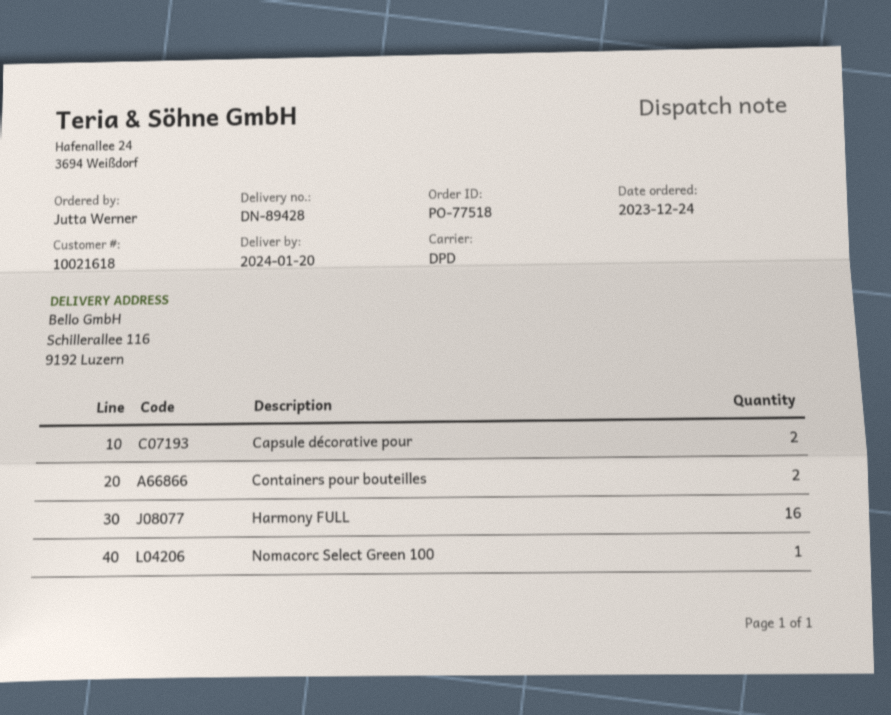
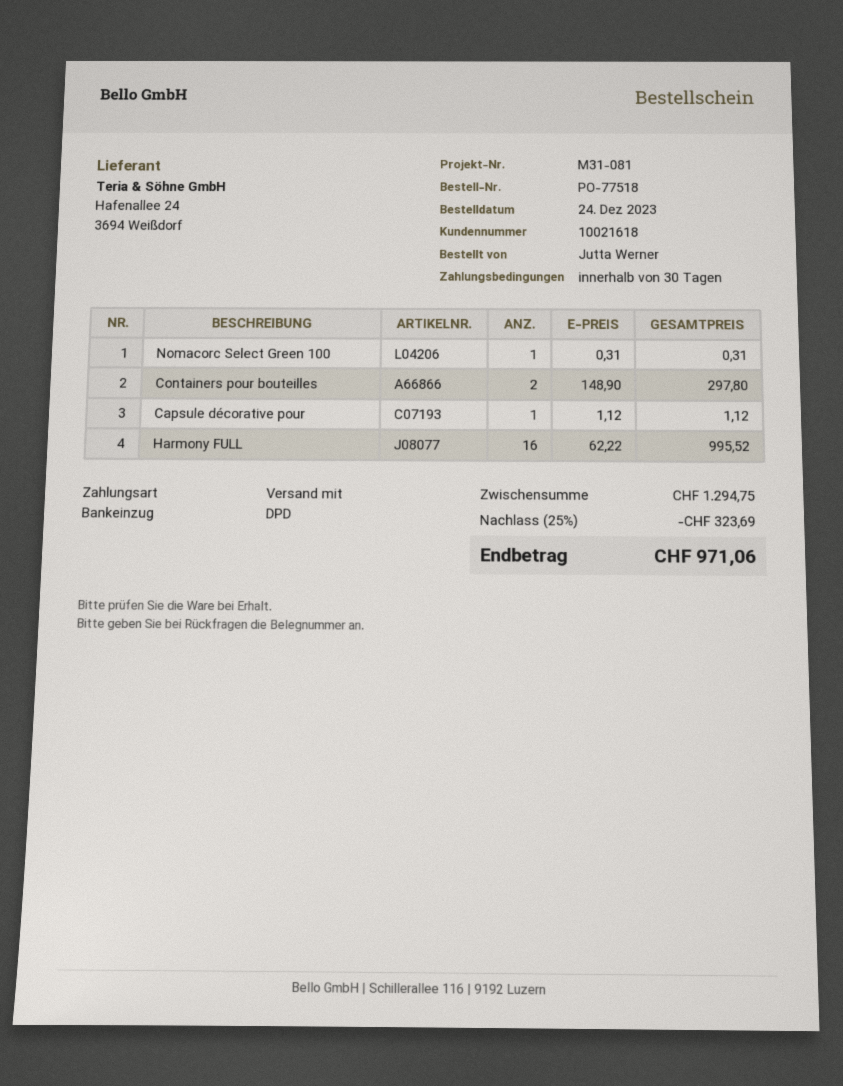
Capsule décorative pour: 2 -> 1

